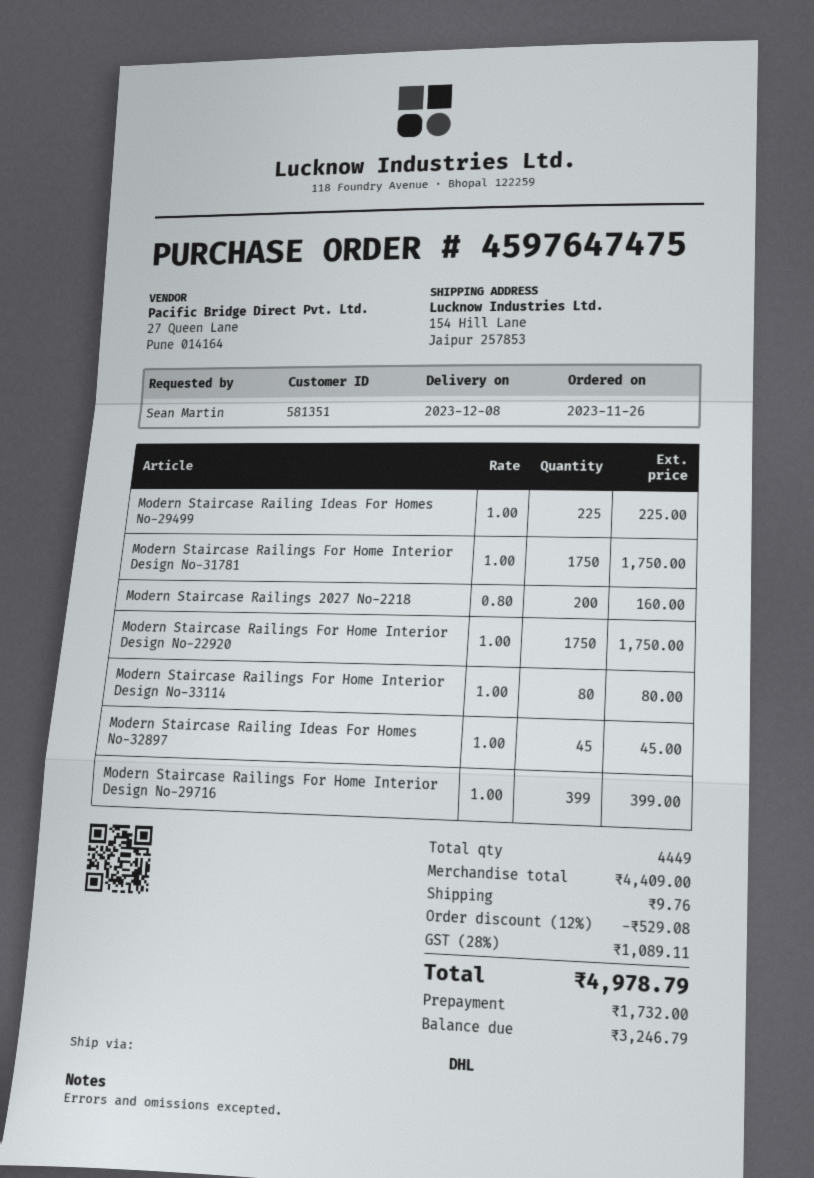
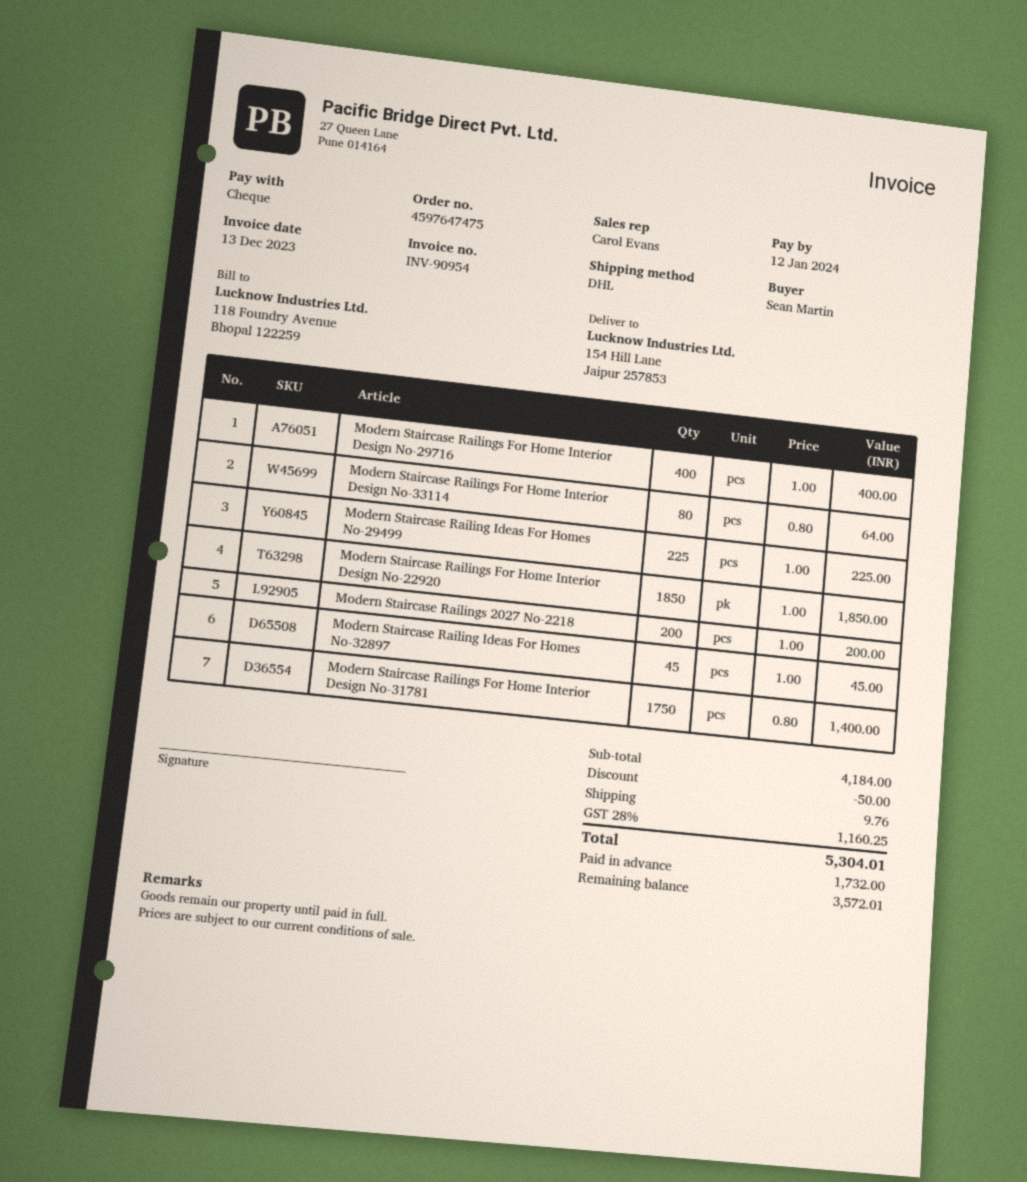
Modern Staircase Railings For Home Interior Design No-31781: 1750 x 1.00 = 1750.00 -> 1750 x 0.80 = 1400.00
Modern Staircase Railings 2027 No-2218: 200 x 0.80 = 160.00 -> 200 x 1.00 = 200.00
Modern Staircase Railings For Home Interior Design No-22920: 1750 x 1.00 = 1750.00 -> 1850 x 1.00 = 1850.00
Modern Staircase Railings For Home Interior Design No-33114: 80 x 1.00 = 80.00 -> 80 x 0.80 = 64.00
Modern Staircase Railings For Home Interior Design No-29716: 399 x 1.00 = 399.00 -> 400 x 1.00 = 400.00
subtotal: 4409.00 -> 4184.00
discount: 529.08 -> 50.00
tax: 28% = 1089.11 -> 28% = 1160.25
total: 4978.79 -> 5304.01
balance: 3246.79 -> 3572.01

